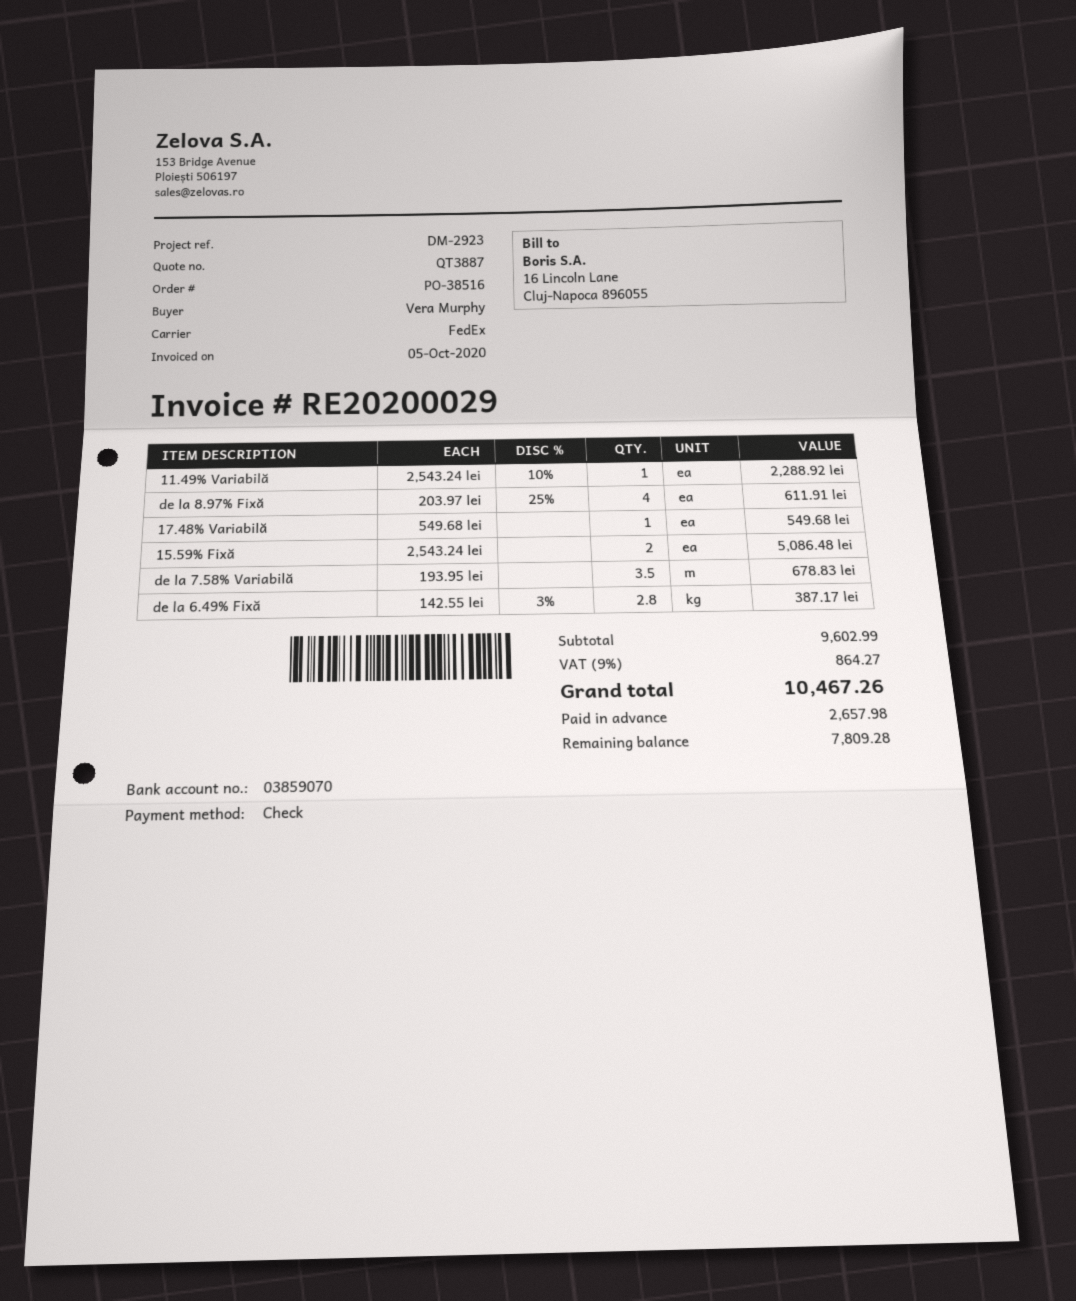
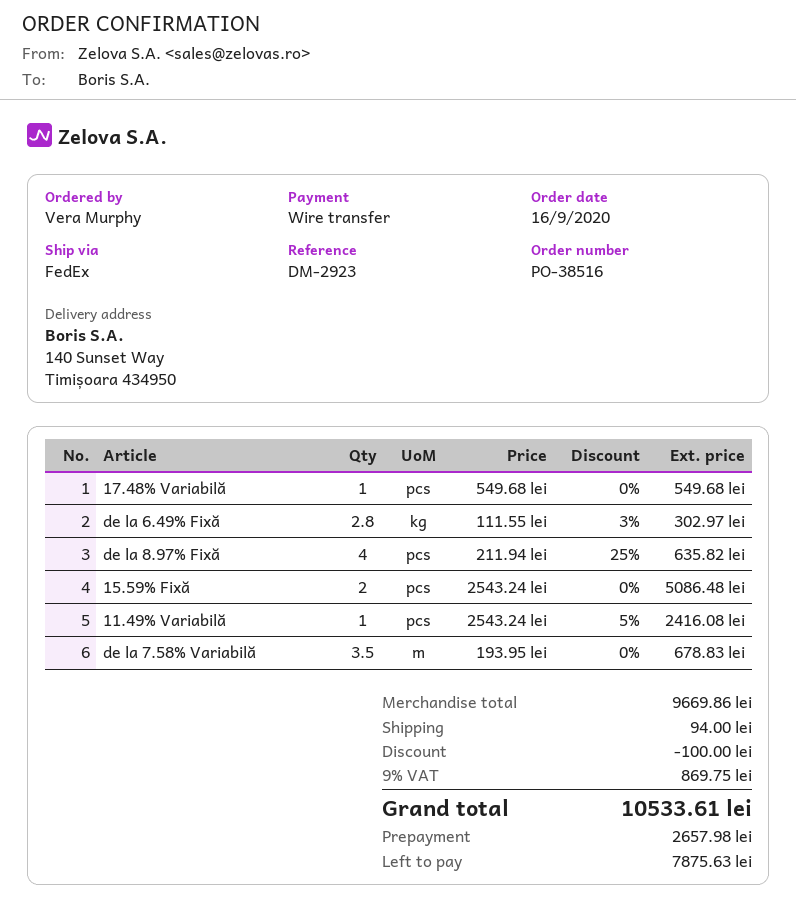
payment method: cheque -> bank transfer
11.49% Variabilă: 1 x 2543.24 - 10% = 2288.92 -> 1 x 2543.24 - 5% = 2416.08
de la 8.97% Fixă: 4 x 203.97 - 25% = 611.91 -> 4 x 211.94 - 25% = 635.82
de la 6.49% Fixă: 2.8 x 142.55 - 3% = 387.17 -> 2.8 x 111.55 - 3% = 302.97
subtotal: 9602.99 -> 9669.86
discount: none -> 100.00
shipping: none -> 94.00
tax: 9% = 864.27 -> 9% = 869.75
total: 10467.26 -> 10533.61
balance: 7809.28 -> 7875.63

